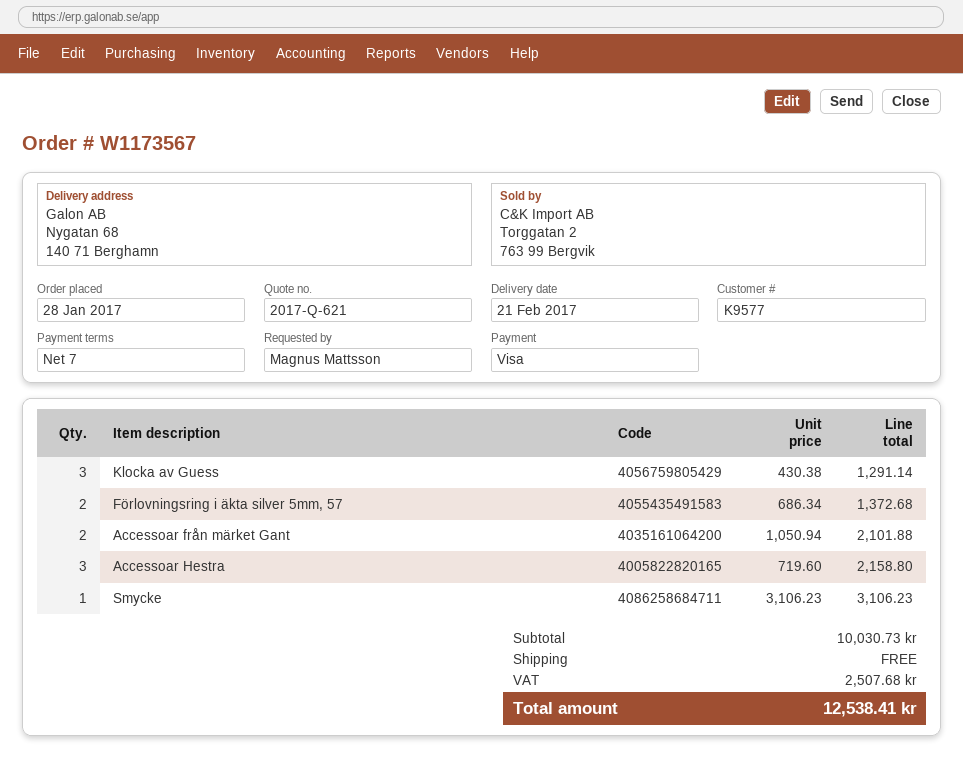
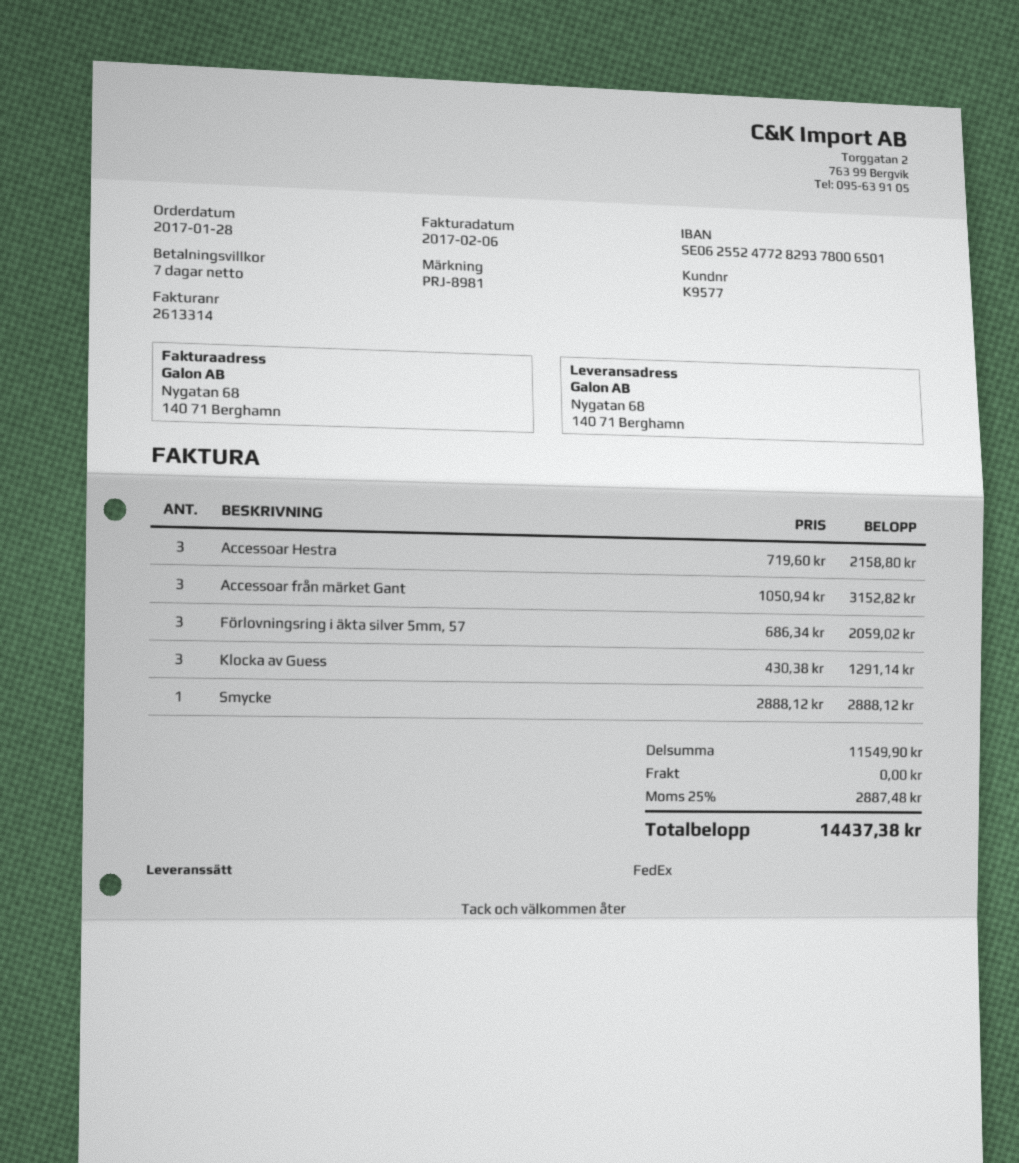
Förlovningsring i äkta silver 5mm, 57: 2 x 686.34 = 1372.68 -> 3 x 686.34 = 2059.02
Accessoar från märket Gant: 2 x 1050.94 = 2101.88 -> 3 x 1050.94 = 3152.82
Smycke: 1 x 3106.23 = 3106.23 -> 1 x 2888.12 = 2888.12
subtotal: 10030.73 -> 11549.90
tax: 2507.68 -> 2887.48
total: 12538.41 -> 14437.38

